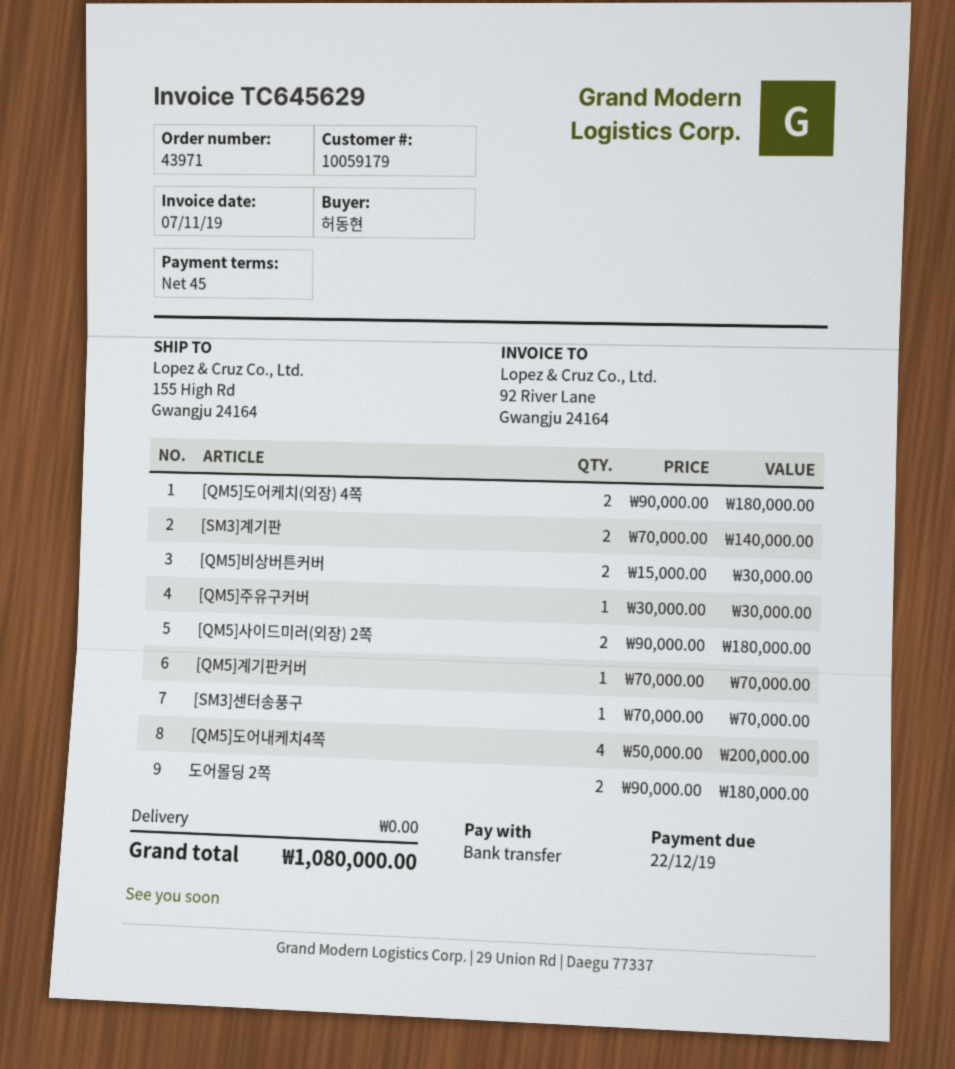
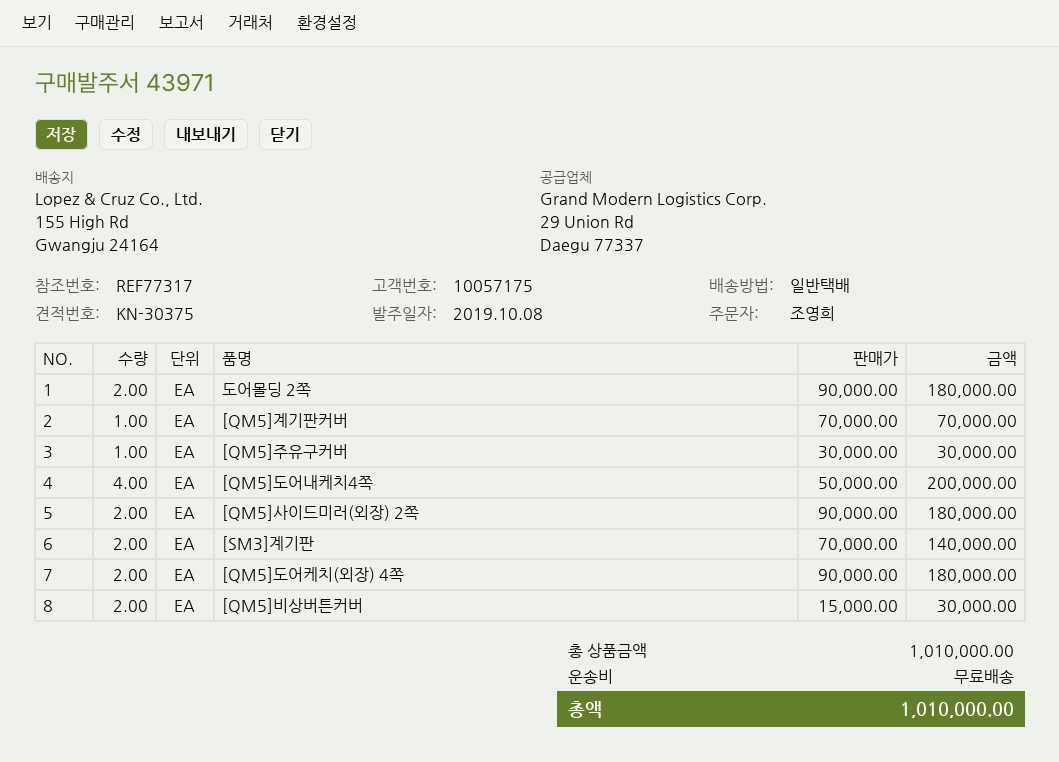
customer number: 10059179 -> 10057175
ordered by: 허동현 -> 조영희
[SM3]센터송풍구: 1 x 70000.00 = 70000.00 -> none
total: 1080000.00 -> 1010000.00

